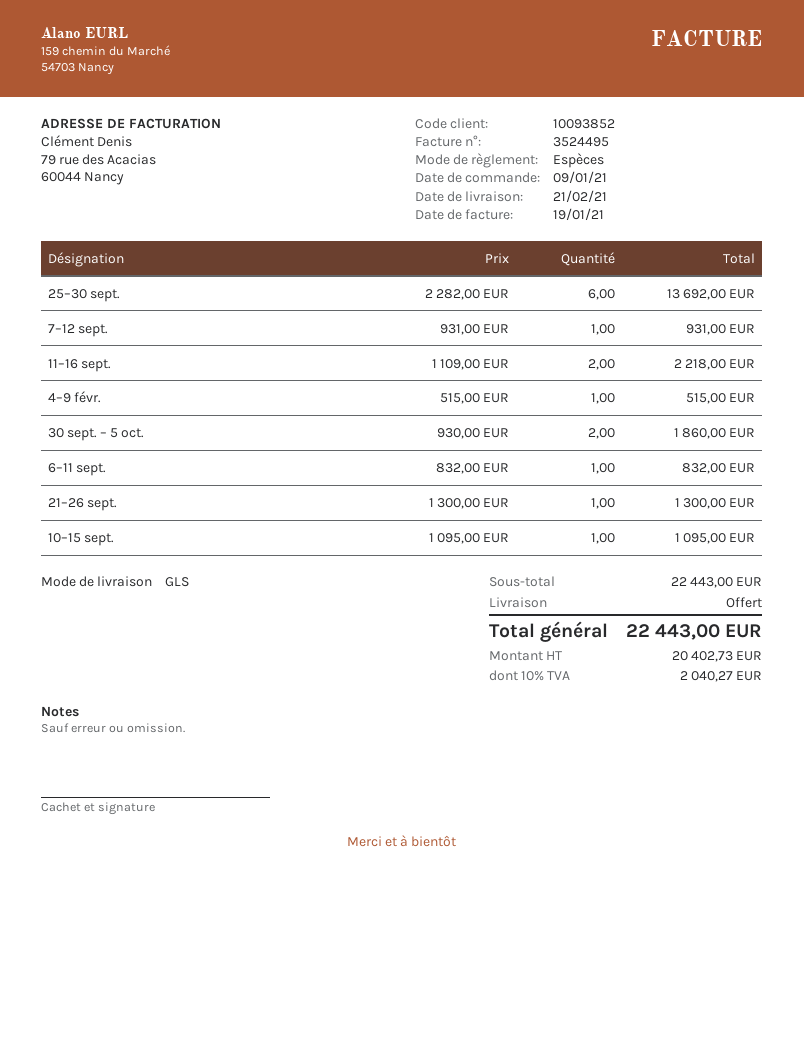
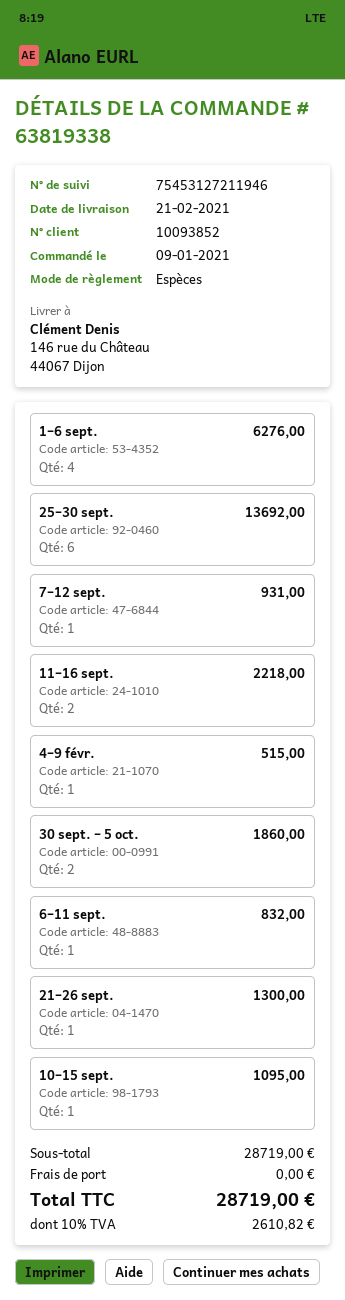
1–6 sept.: none -> 4 for 6276.00
subtotal: 22443.00 -> 28719.00
tax: 10% = 2040.27 -> 10% = 2610.82
total: 22443.00 -> 28719.00

